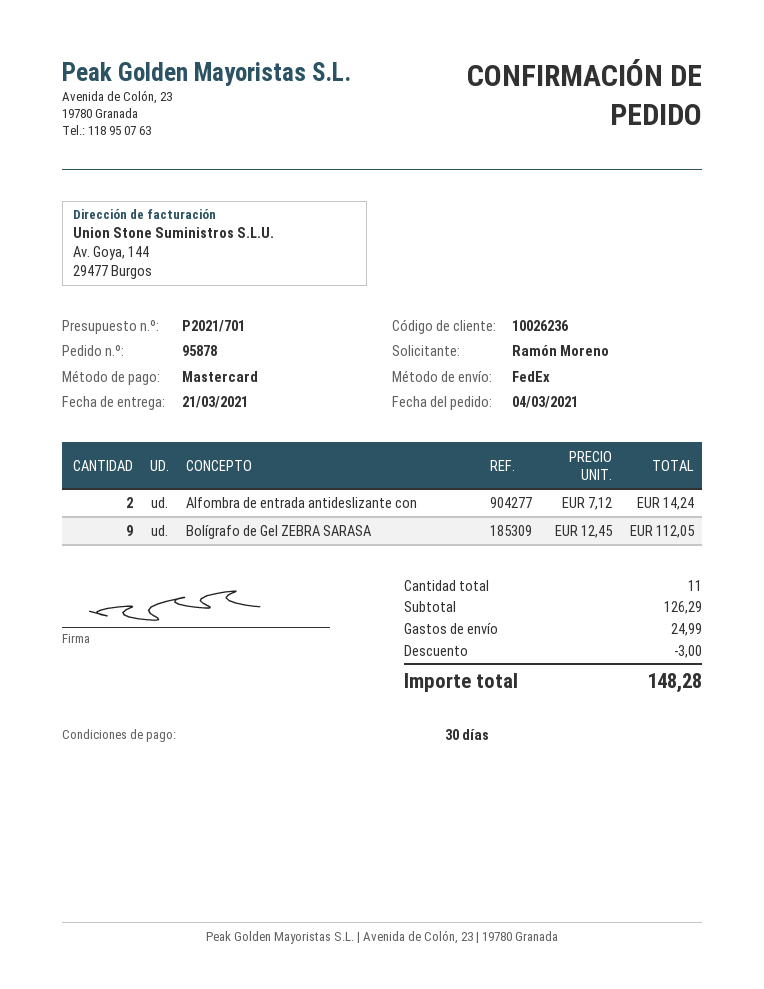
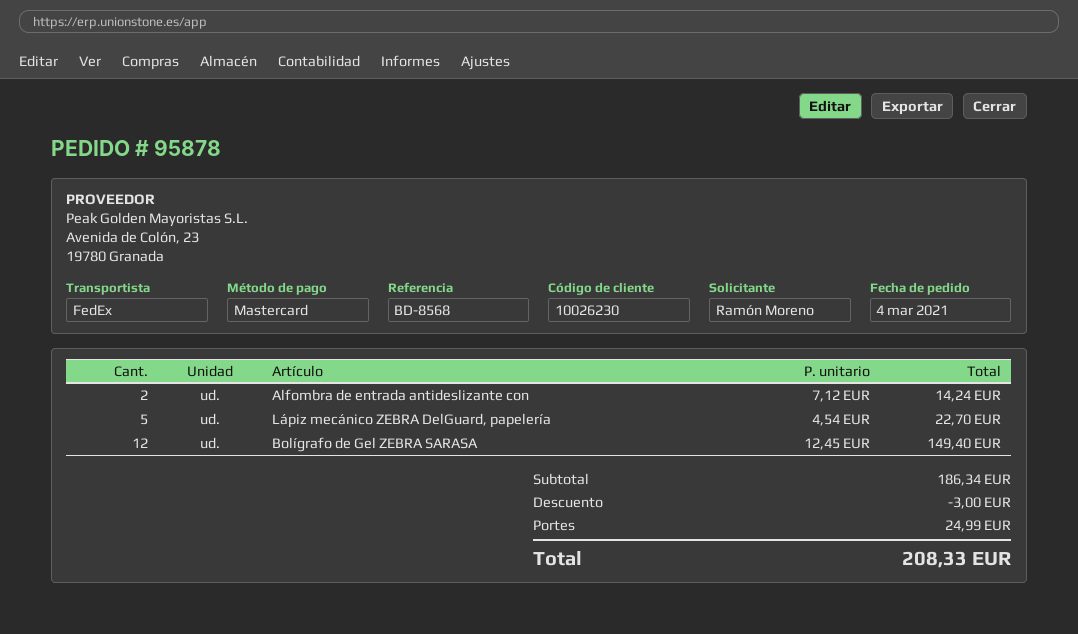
customer number: 10026236 -> 10026230
Bolígrafo de Gel ZEBRA SARASA: 9 x 12.45 = 112.05 -> 12 x 12.45 = 149.40
Lápiz mecánico ZEBRA DelGuard, papelería: none -> 5 x 4.54 = 22.70
subtotal: 126.29 -> 186.34
total: 148.28 -> 208.33

